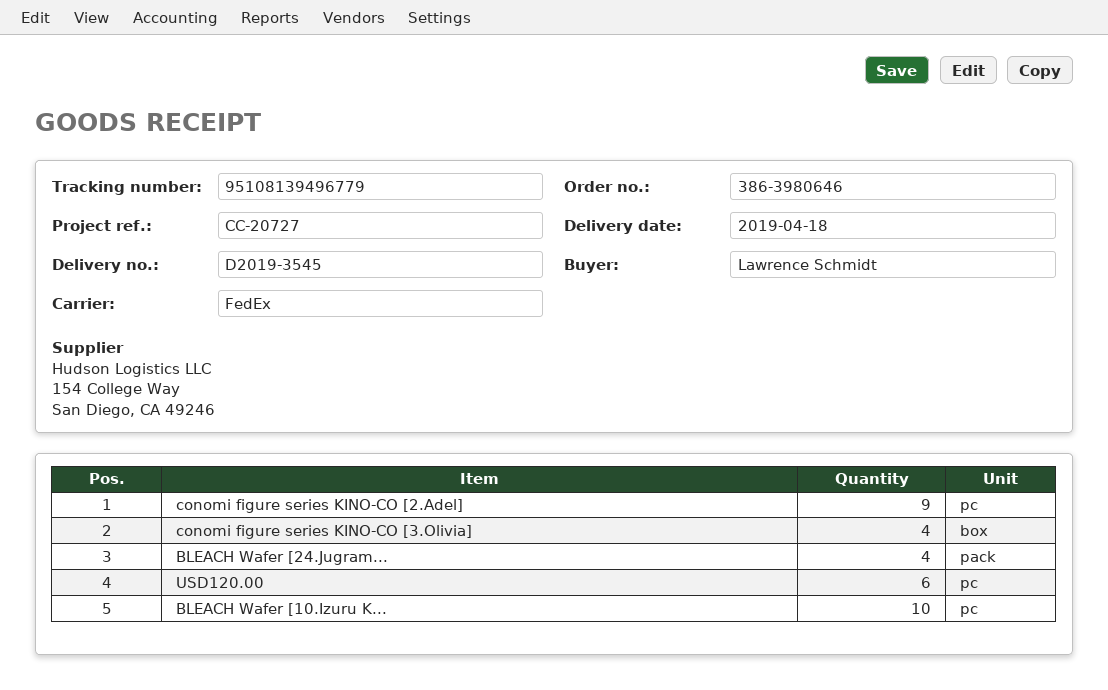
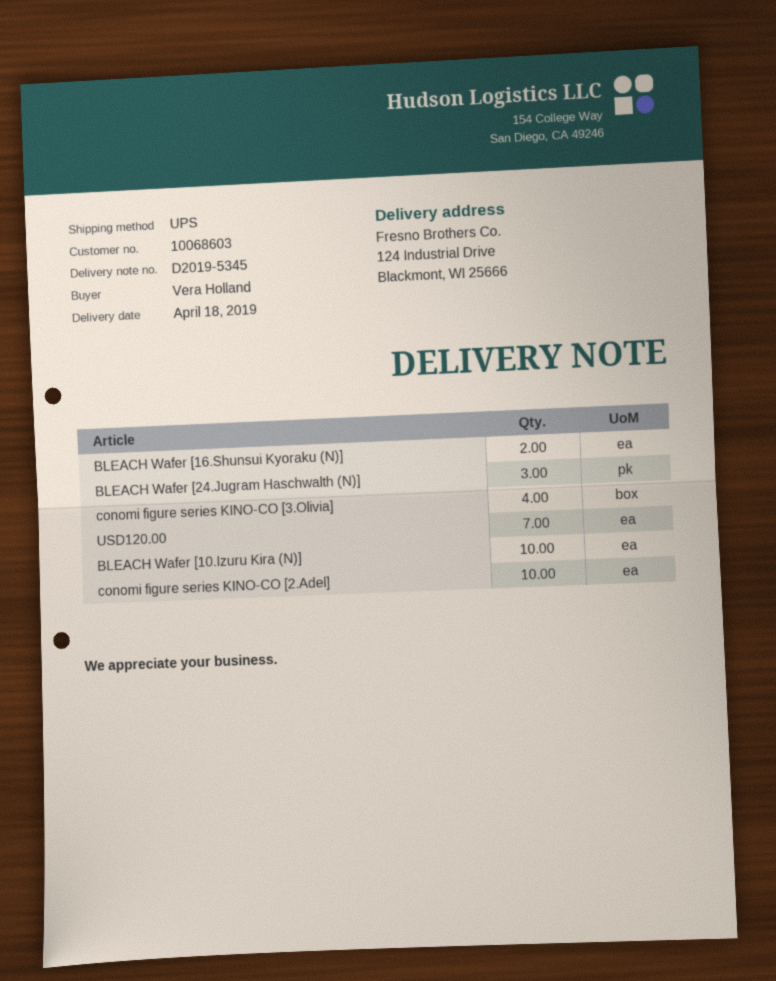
delivery note number: D2019-3545 -> D2019-5345
ordered by: Lawrence Schmidt -> Vera Holland
shipping method: FedEx -> UPS
conomi figure series KINO-CO [2.Adel]: 9 -> 10
BLEACH Wafer [24.Jugram...: 4 -> 3
USD120.00: 6 -> 7
BLEACH Wafer [16.Shunsui Kyoraku (N)]: none -> 2

